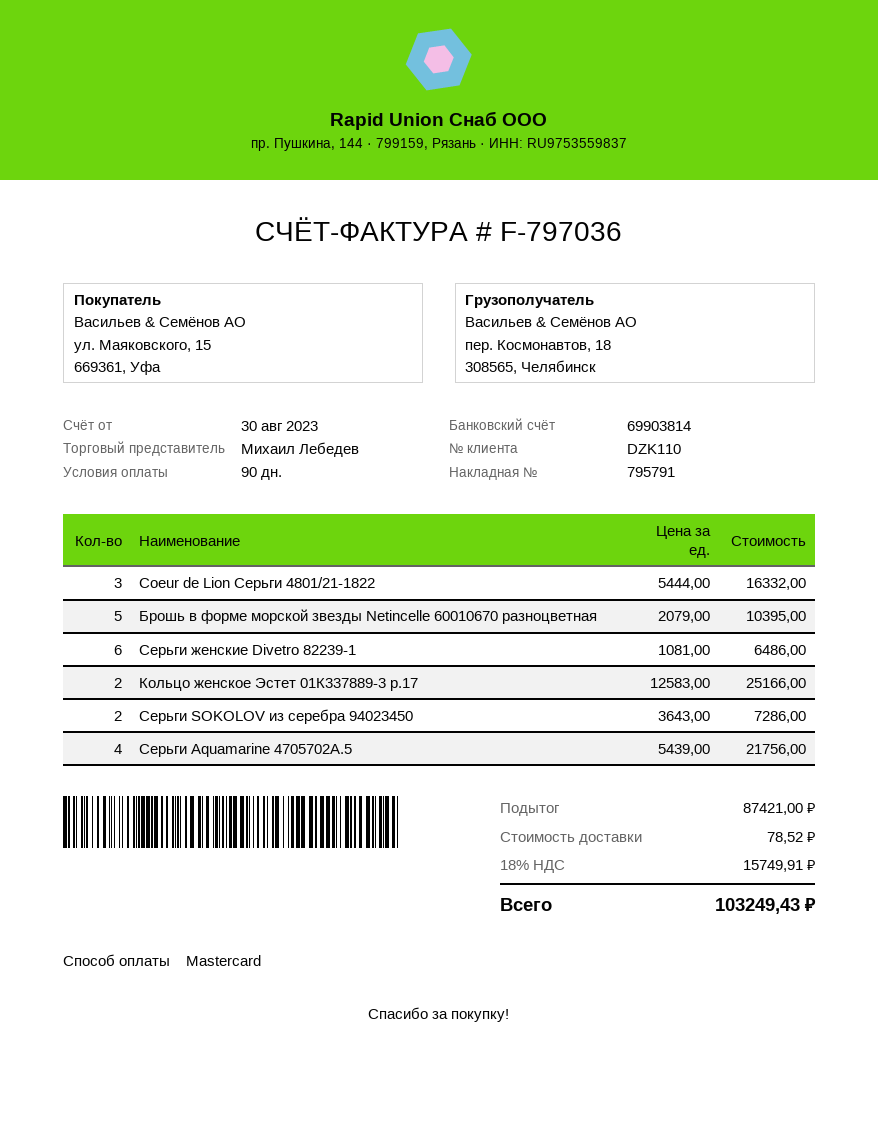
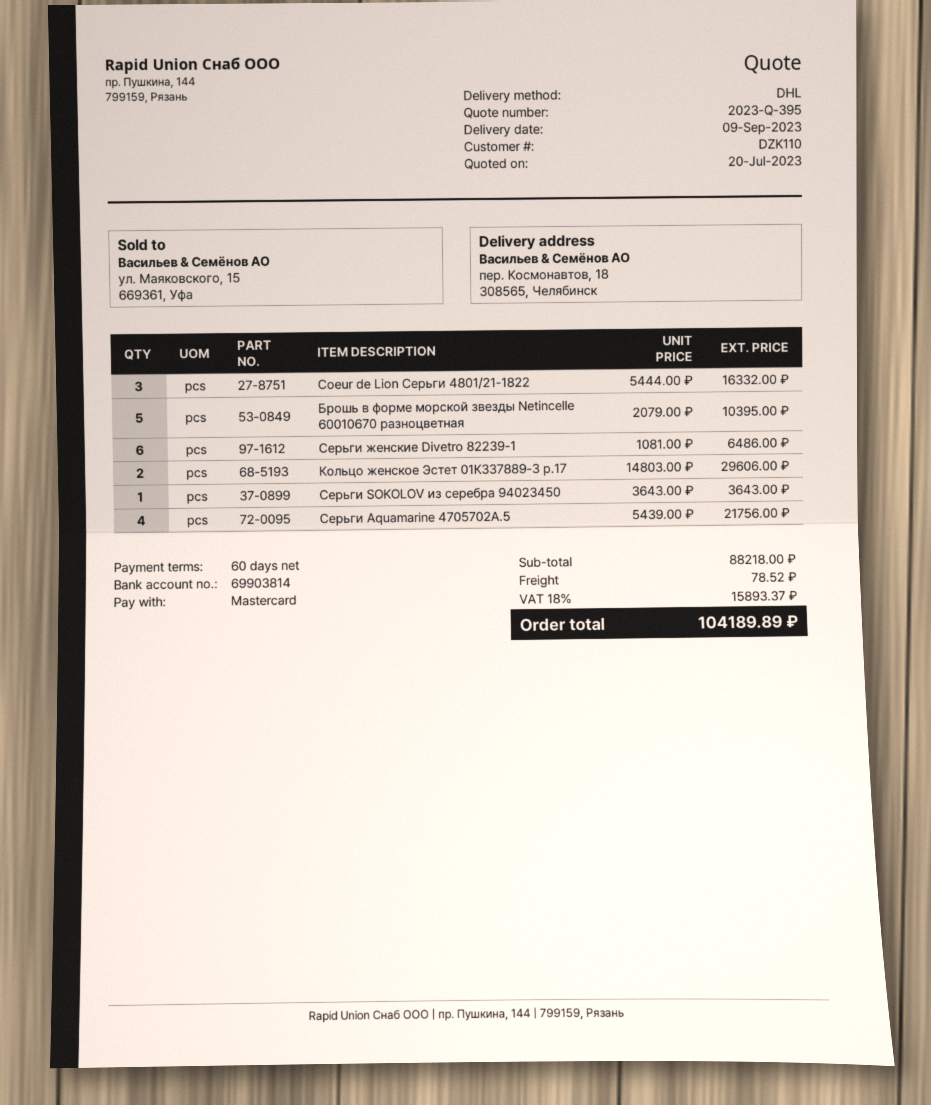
payment terms: 90 days -> 60 days
Кольцо женское Эстет 01К337889-3 р.17: 2 x 12583.00 = 25166.00 -> 2 x 14803.00 = 29606.00
Серьги SOKOLOV из серебра 94023450: 2 x 3643.00 = 7286.00 -> 1 x 3643.00 = 3643.00
subtotal: 87421.00 -> 88218.00
tax: 18% = 15749.91 -> 18% = 15893.37
total: 103249.43 -> 104189.89

